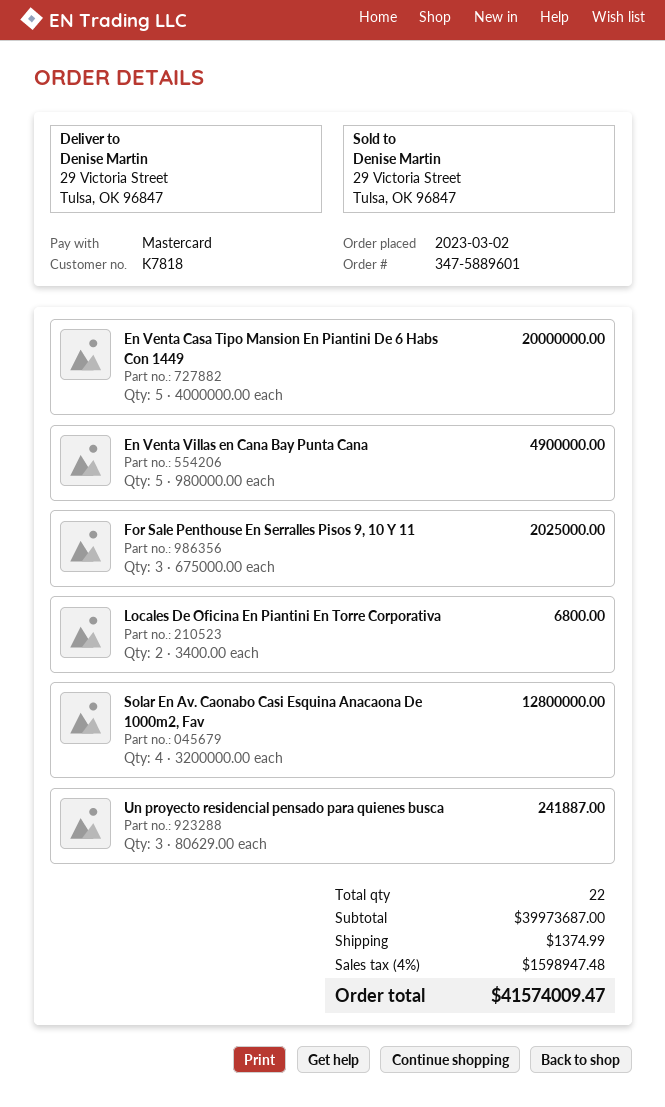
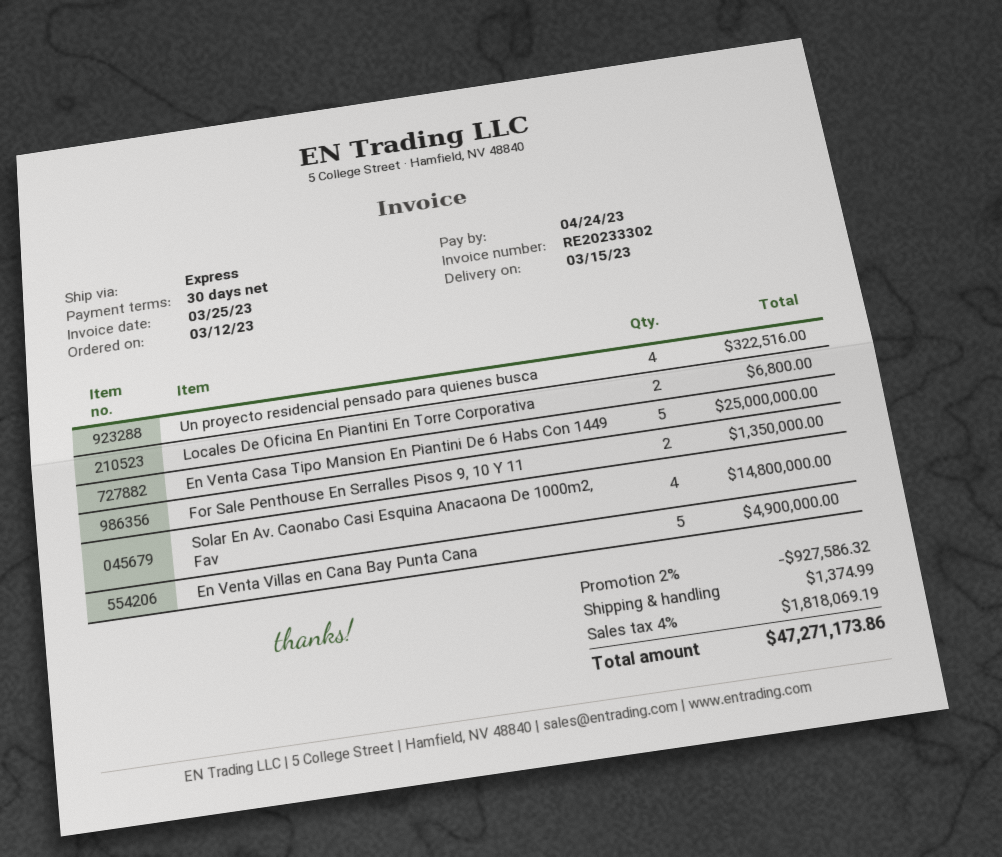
order date: 2023-03-02 -> 2023-03-12
En Venta Casa Tipo Mansion En Piantini De 6 Habs Con 1449: 5 for 20000000.00 -> 5 for 25000000.00
For Sale Penthouse En Serralles Pisos 9, 10 Y 11: 3 for 2025000.00 -> 2 for 1350000.00
Solar En Av. Caonabo Casi Esquina Anacaona De 1000m2, Fav: 4 for 12800000.00 -> 4 for 14800000.00
Un proyecto residencial pensado para quienes busca: 3 for 241887.00 -> 4 for 322516.00
discount: none -> 2% = 927586.32
tax: 4% = 1598947.48 -> 4% = 1818069.19
total: 41574009.47 -> 47271173.86

